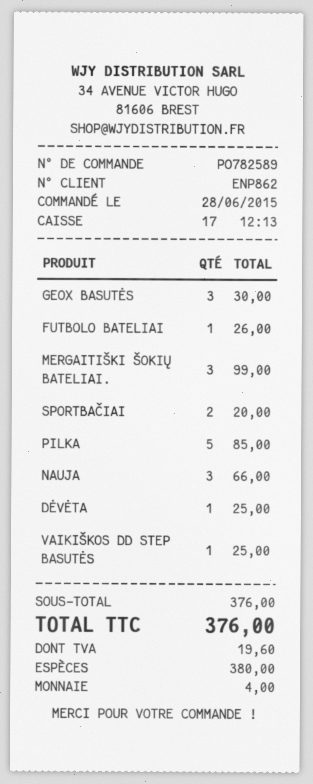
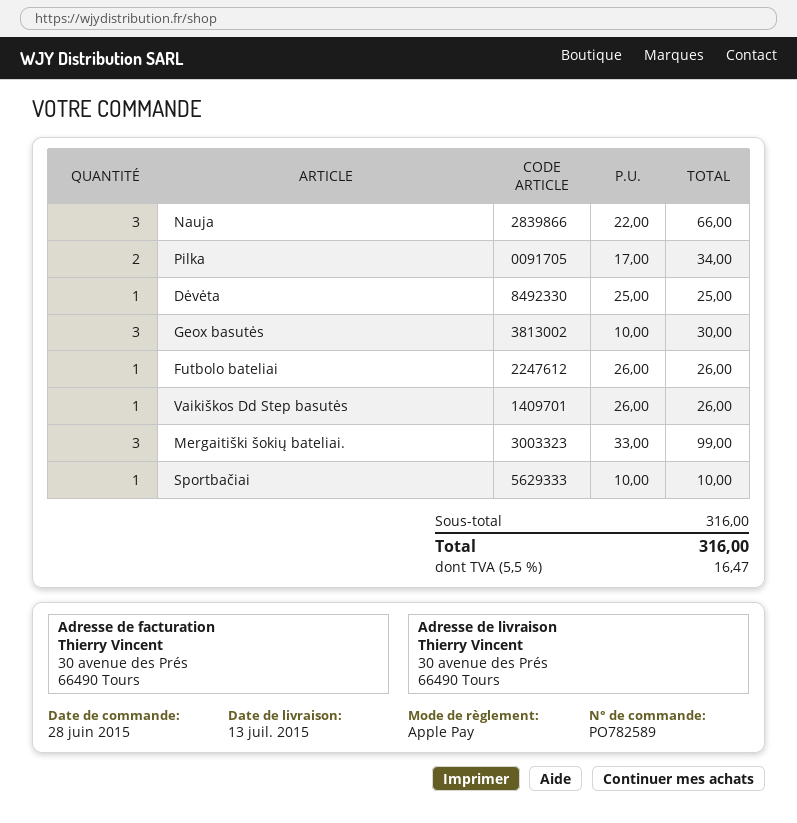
payment method: cash -> Apple Pay
SPORTBAČIAI: 2 for 20.00 -> 1 for 10.00
PILKA: 5 for 85.00 -> 2 for 34.00
VAIKIŠKOS DD STEP BASUTĖS: 1 for 25.00 -> 1 for 26.00
subtotal: 376.00 -> 316.00
tax: 19.60 -> 16.47
total: 376.00 -> 316.00

